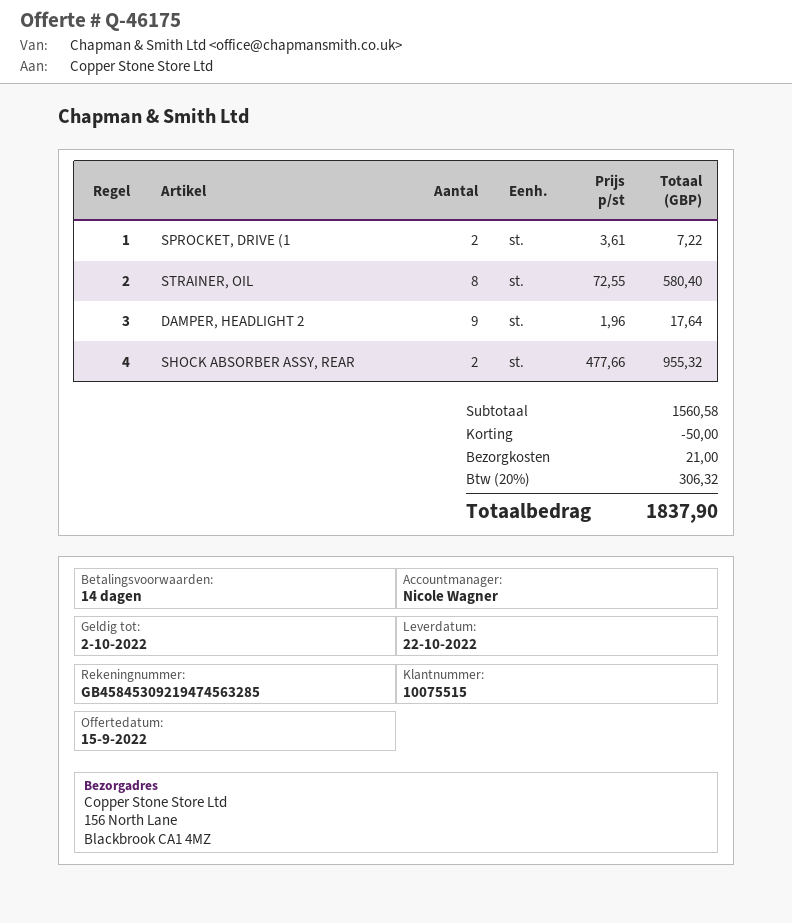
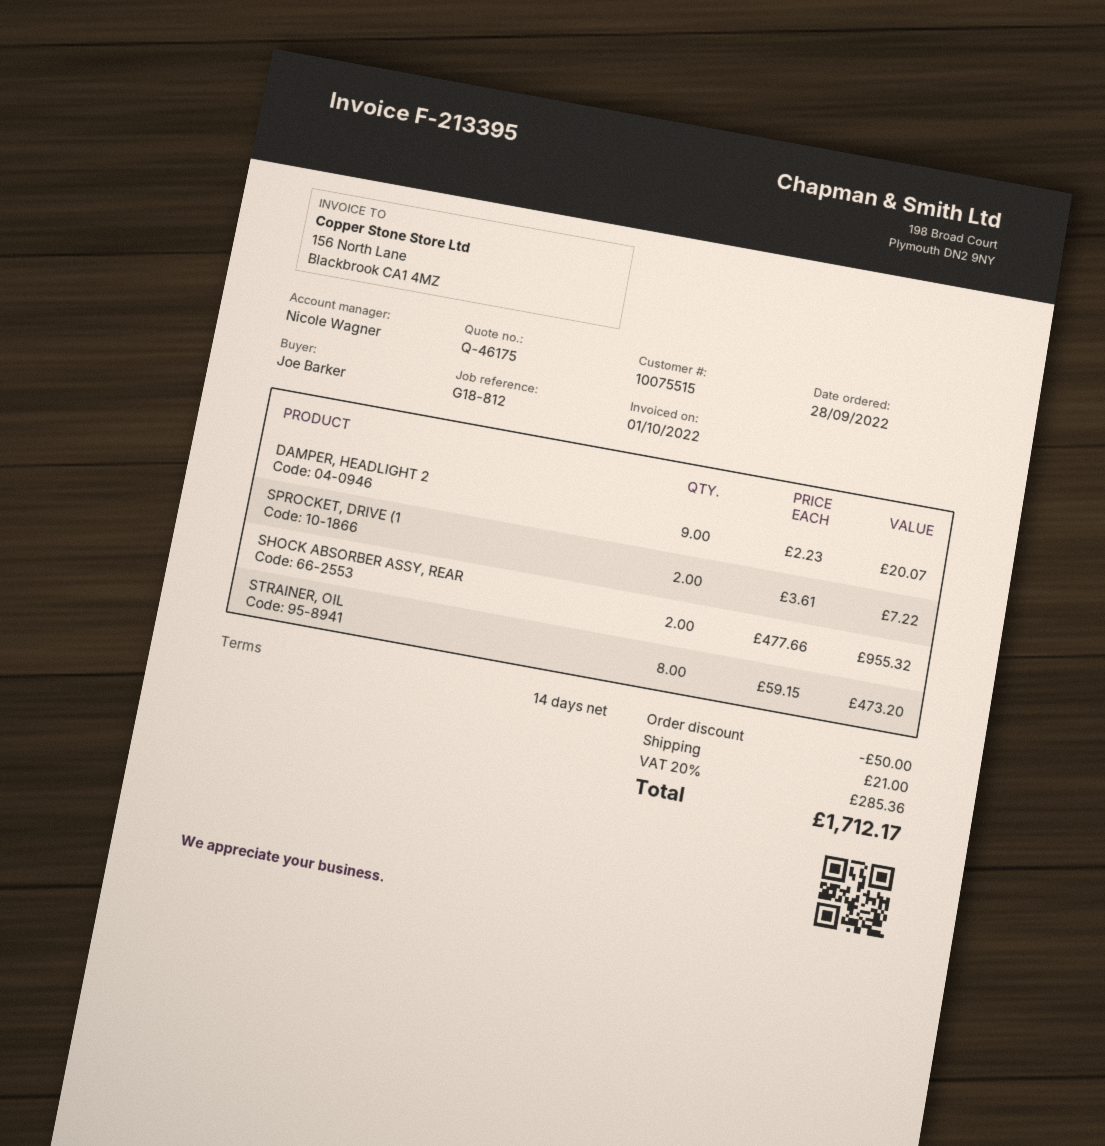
STRAINER, OIL: 8 x 72.55 = 580.40 -> 8 x 59.15 = 473.20
DAMPER, HEADLIGHT 2: 9 x 1.96 = 17.64 -> 9 x 2.23 = 20.07
tax: 20% = 306.32 -> 20% = 285.36
total: 1837.90 -> 1712.17

